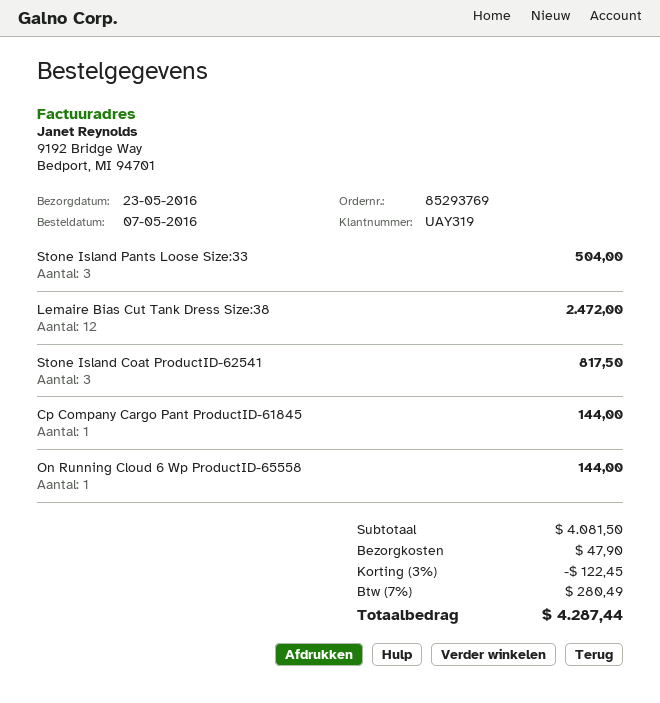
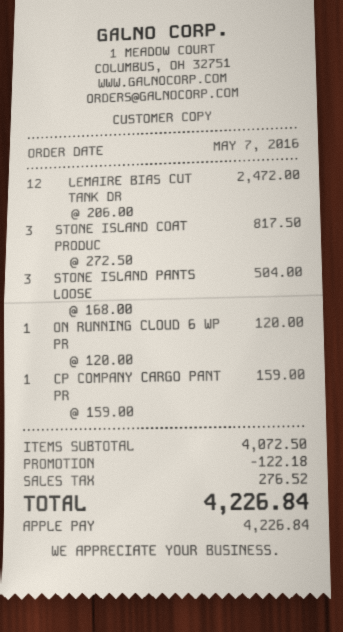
Cp Company Cargo Pant ProductID-61845: 1 for 144.00 -> 1 for 159.00
On Running Cloud 6 Wp ProductID-65558: 1 for 144.00 -> 1 for 120.00
subtotal: 4081.50 -> 4072.50
discount: 122.45 -> 122.18
shipping: 47.90 -> none
tax: 280.49 -> 276.52
total: 4287.44 -> 4226.84

